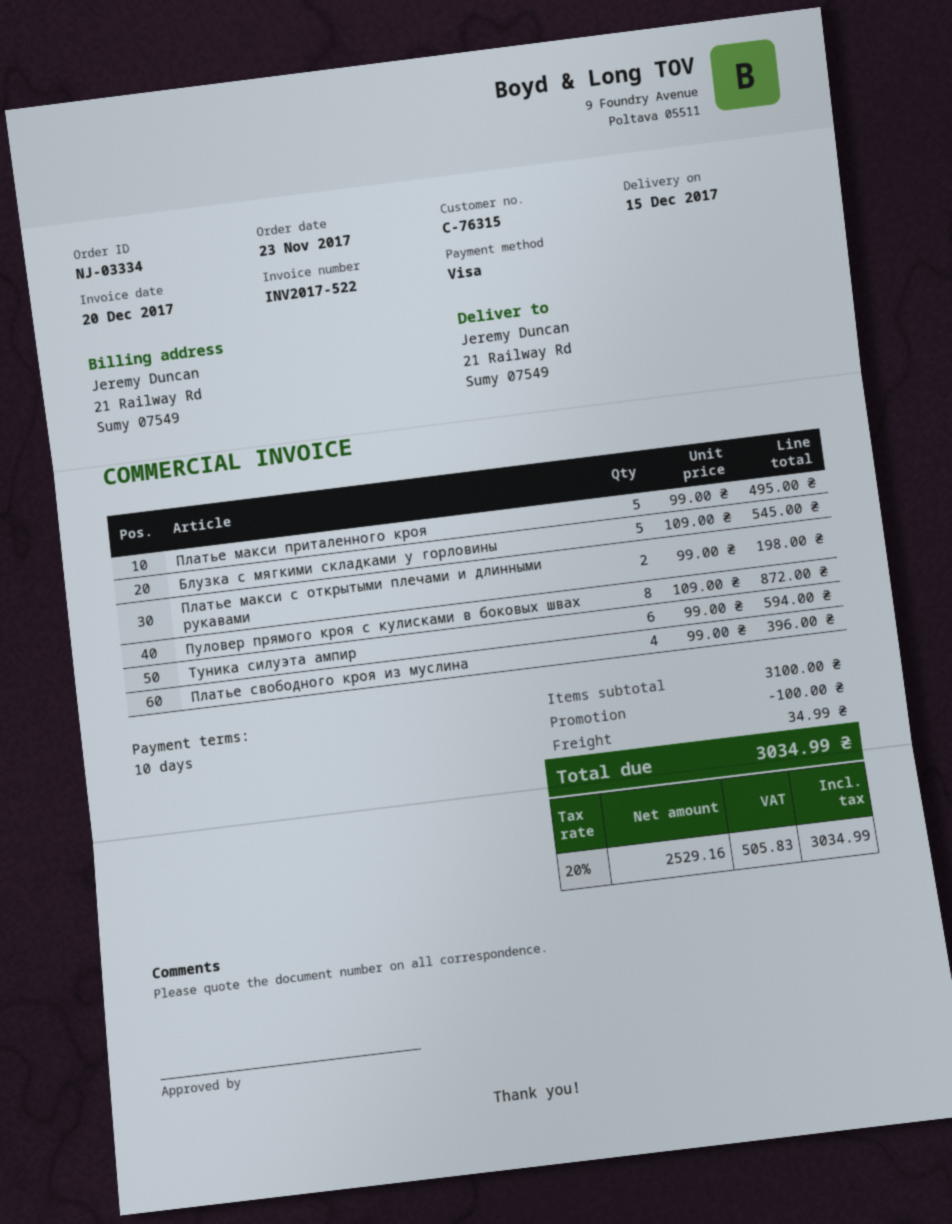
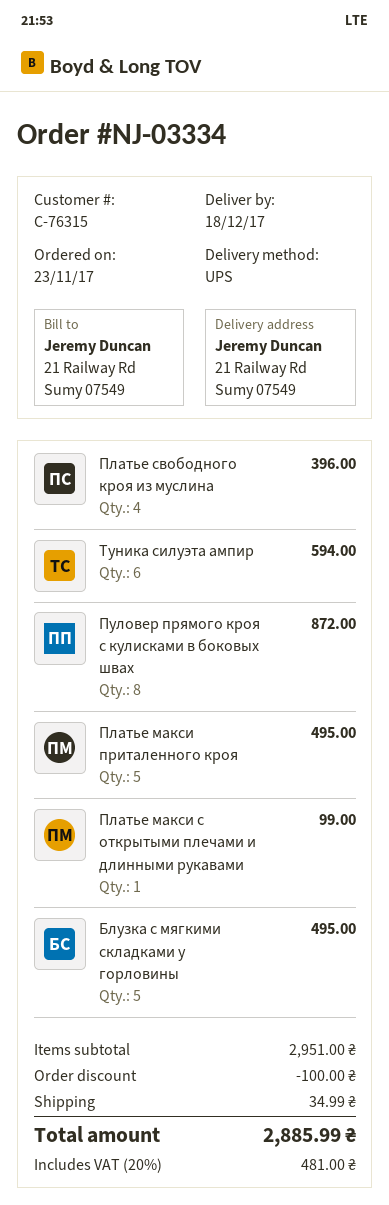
delivery date: 2017-12-15 -> 2017-12-18
Блузка с мягкими складками у горловины: 5 for 545.00 -> 5 for 495.00
Платье макси с открытыми плечами и длинными рукавами: 2 for 198.00 -> 1 for 99.00
subtotal: 3100.00 -> 2951.00
tax: 20% = 505.83 -> 20% = 481.00
total: 3034.99 -> 2885.99

